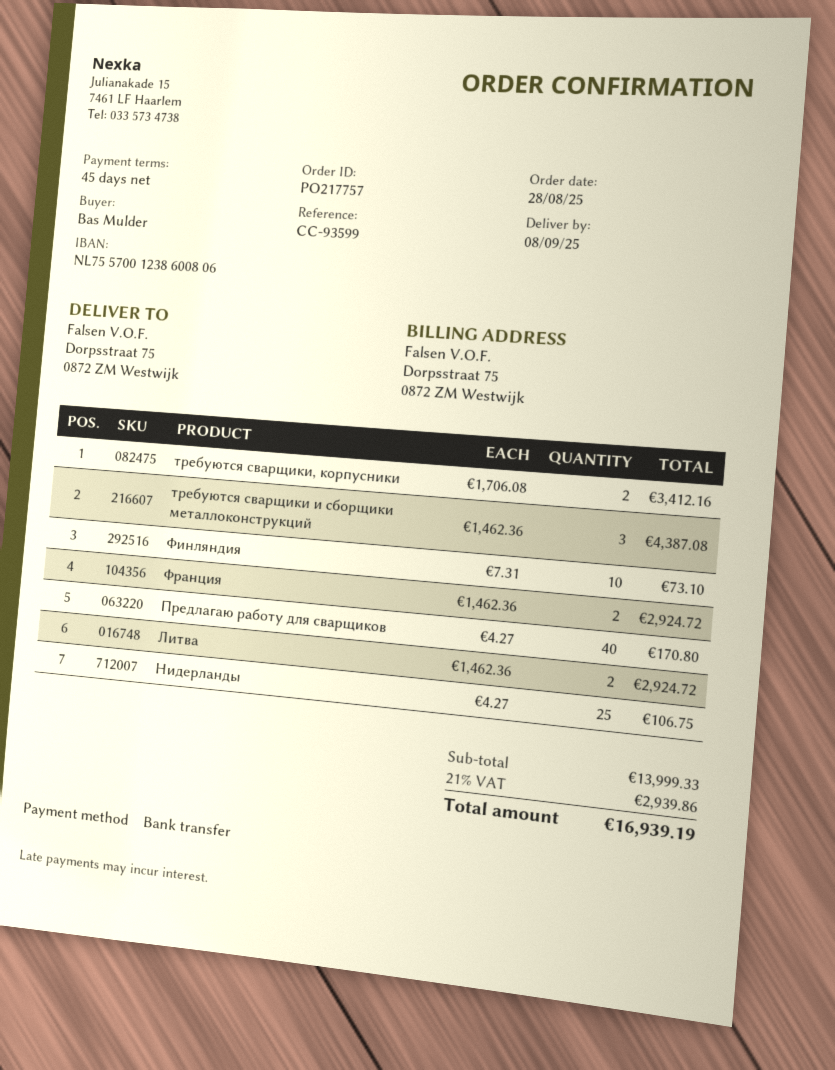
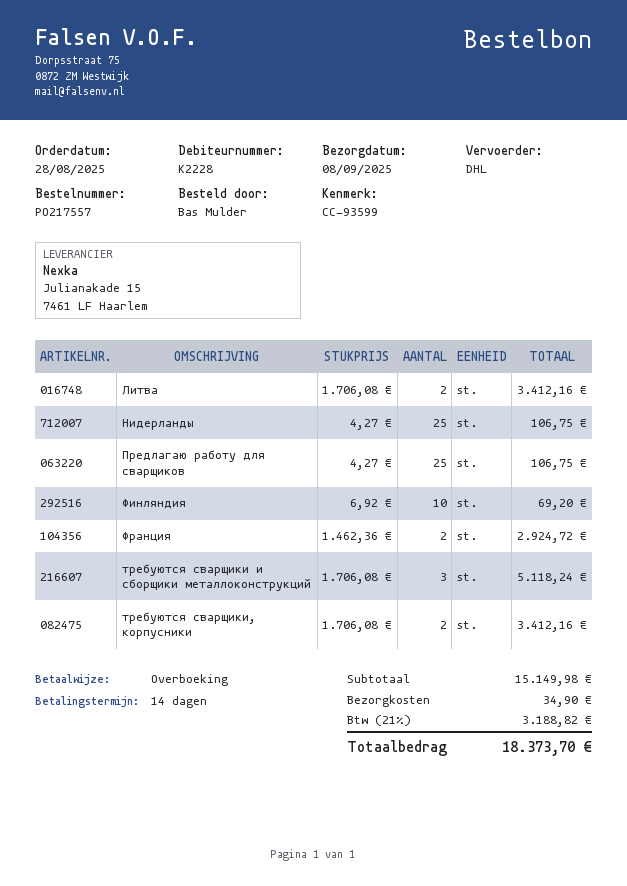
order number: PO217757 -> PO217557
payment terms: 45 days -> 14 days
требуются сварщики и сборщики металлоконструкций: 3 x 1462.36 = 4387.08 -> 3 x 1706.08 = 5118.24
Финляндия: 10 x 7.31 = 73.10 -> 10 x 6.92 = 69.20
Предлагаю работу для сварщиков: 40 x 4.27 = 170.80 -> 25 x 4.27 = 106.75
Литва: 2 x 1462.36 = 2924.72 -> 2 x 1706.08 = 3412.16
subtotal: 13999.33 -> 15149.98
shipping: none -> 34.90
tax: 21% = 2939.86 -> 21% = 3188.82
total: 16939.19 -> 18373.70

